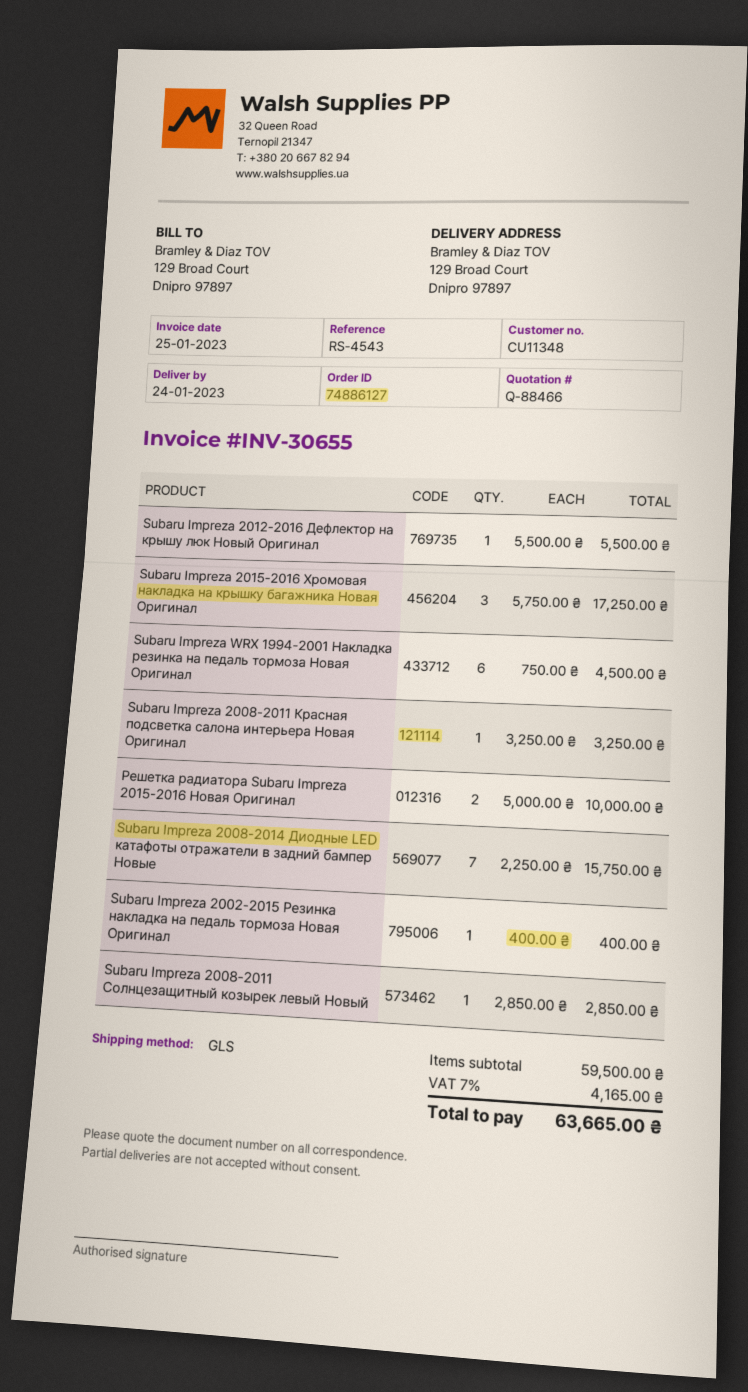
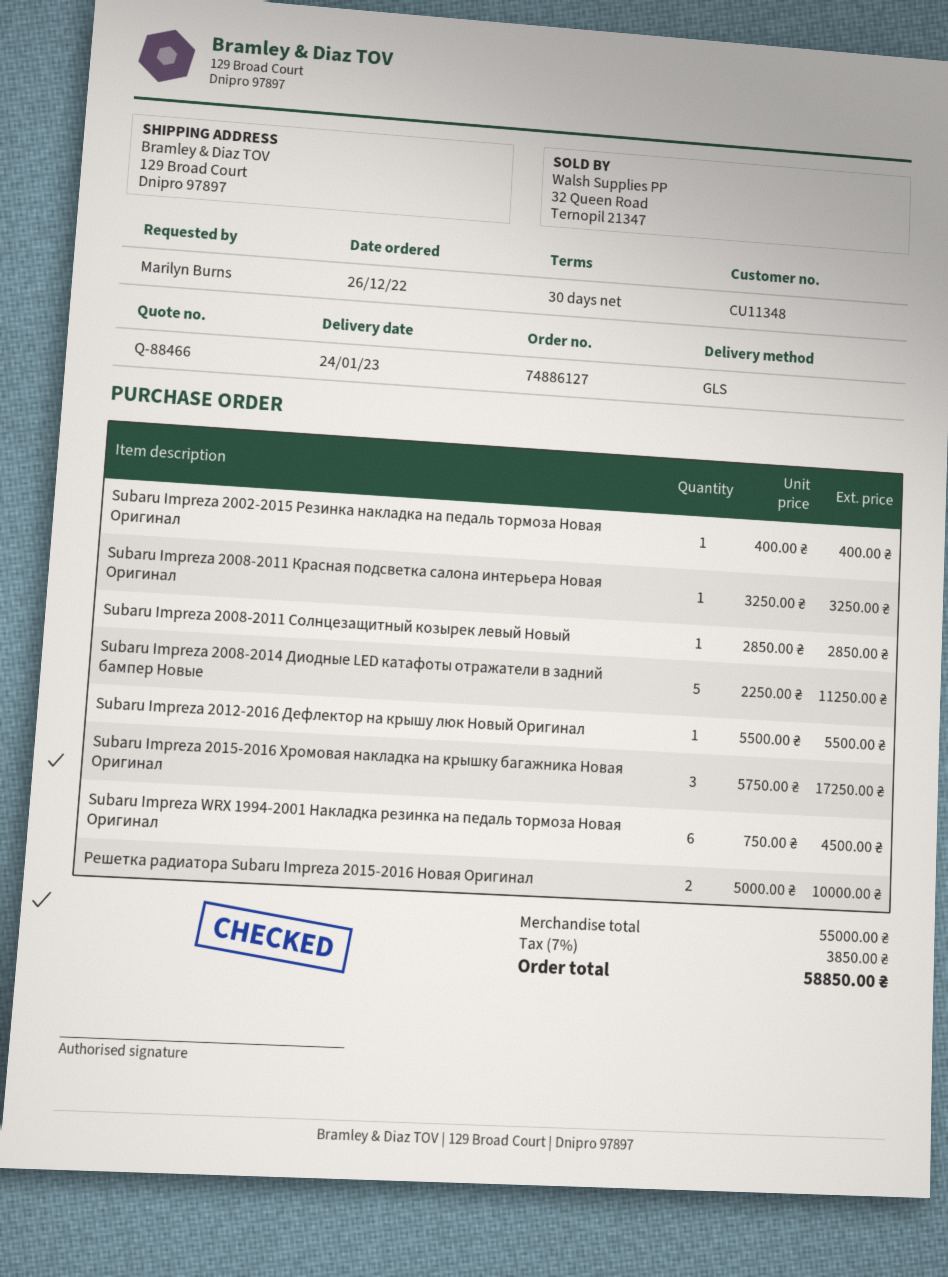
Subaru Impreza 2008-2014 Диодные LED катафоты отражатели в задний бампер Новые: 7 x 2250.00 = 15750.00 -> 5 x 2250.00 = 11250.00
subtotal: 59500.00 -> 55000.00
tax: 7% = 4165.00 -> 7% = 3850.00
total: 63665.00 -> 58850.00

